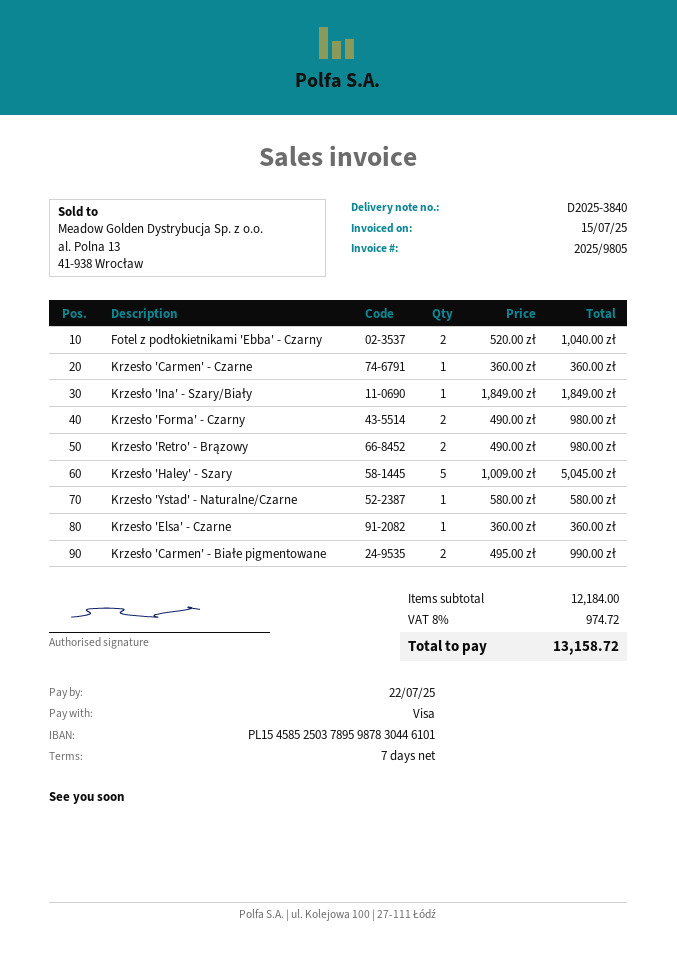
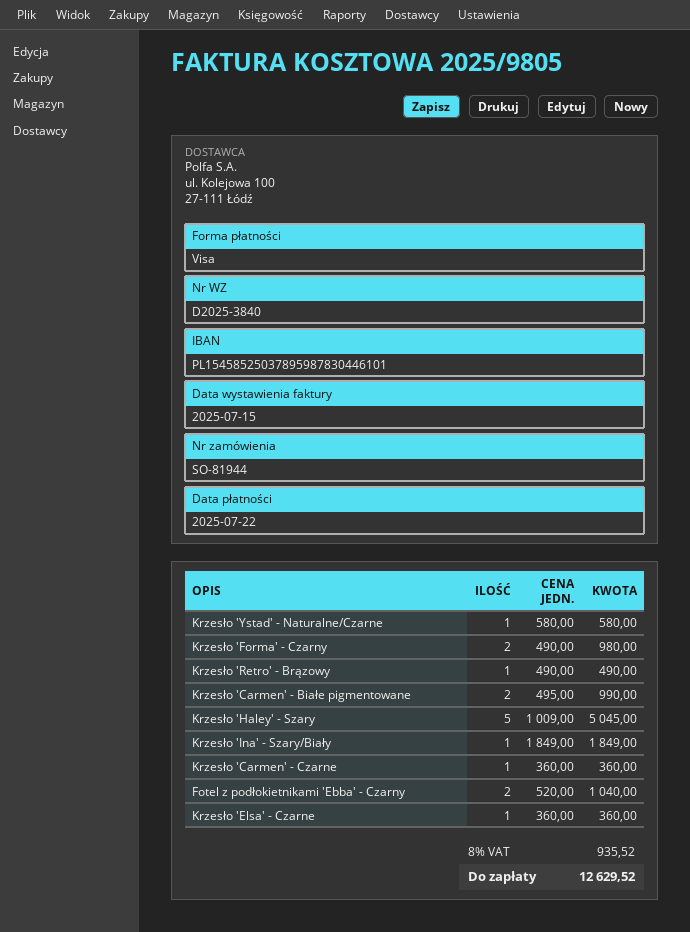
Krzesło 'Retro' - Brązowy: 2 x 490.00 = 980.00 -> 1 x 490.00 = 490.00
tax: 8% = 974.72 -> 8% = 935.52
total: 13158.72 -> 12629.52

